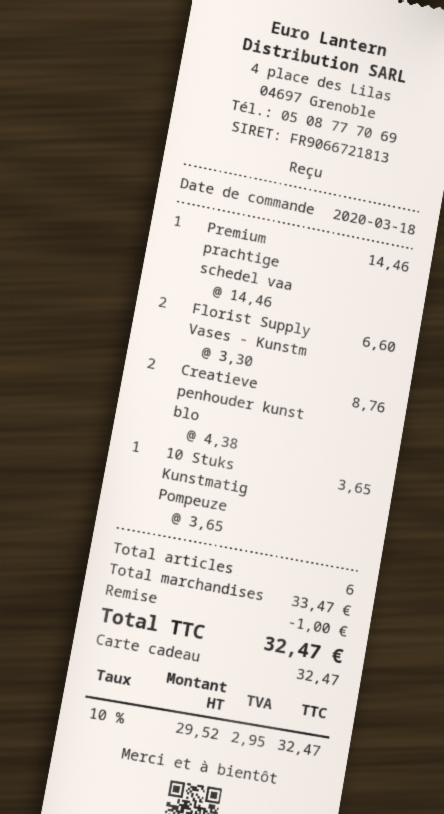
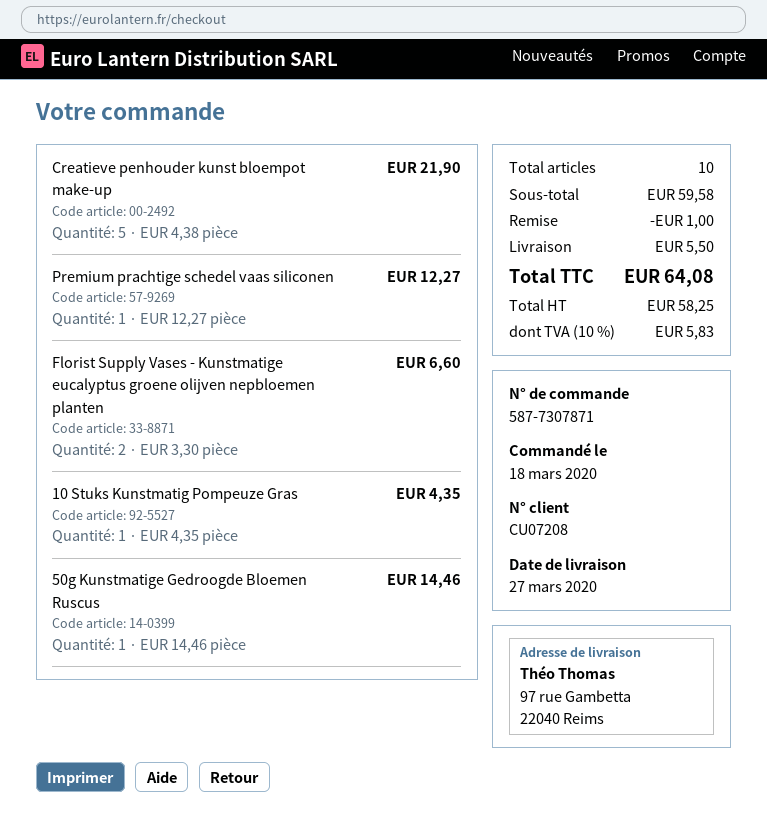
Premium prachtige schedel vaa: 1 x 14.46 = 14.46 -> 1 x 12.27 = 12.27
Creatieve penhouder kunst blo: 2 x 4.38 = 8.76 -> 5 x 4.38 = 21.90
10 Stuks Kunstmatig Pompeuze: 1 x 3.65 = 3.65 -> 1 x 4.35 = 4.35
50g Kunstmatige Gedroogde Bloemen Ruscus: none -> 1 x 14.46 = 14.46
total quantity: 6 -> 10
subtotal: 33.47 -> 59.58
shipping: none -> 5.50
net: 29.52 -> 58.25
tax: 10% = 2.95 -> 10% = 5.83
total: 32.47 -> 64.08

